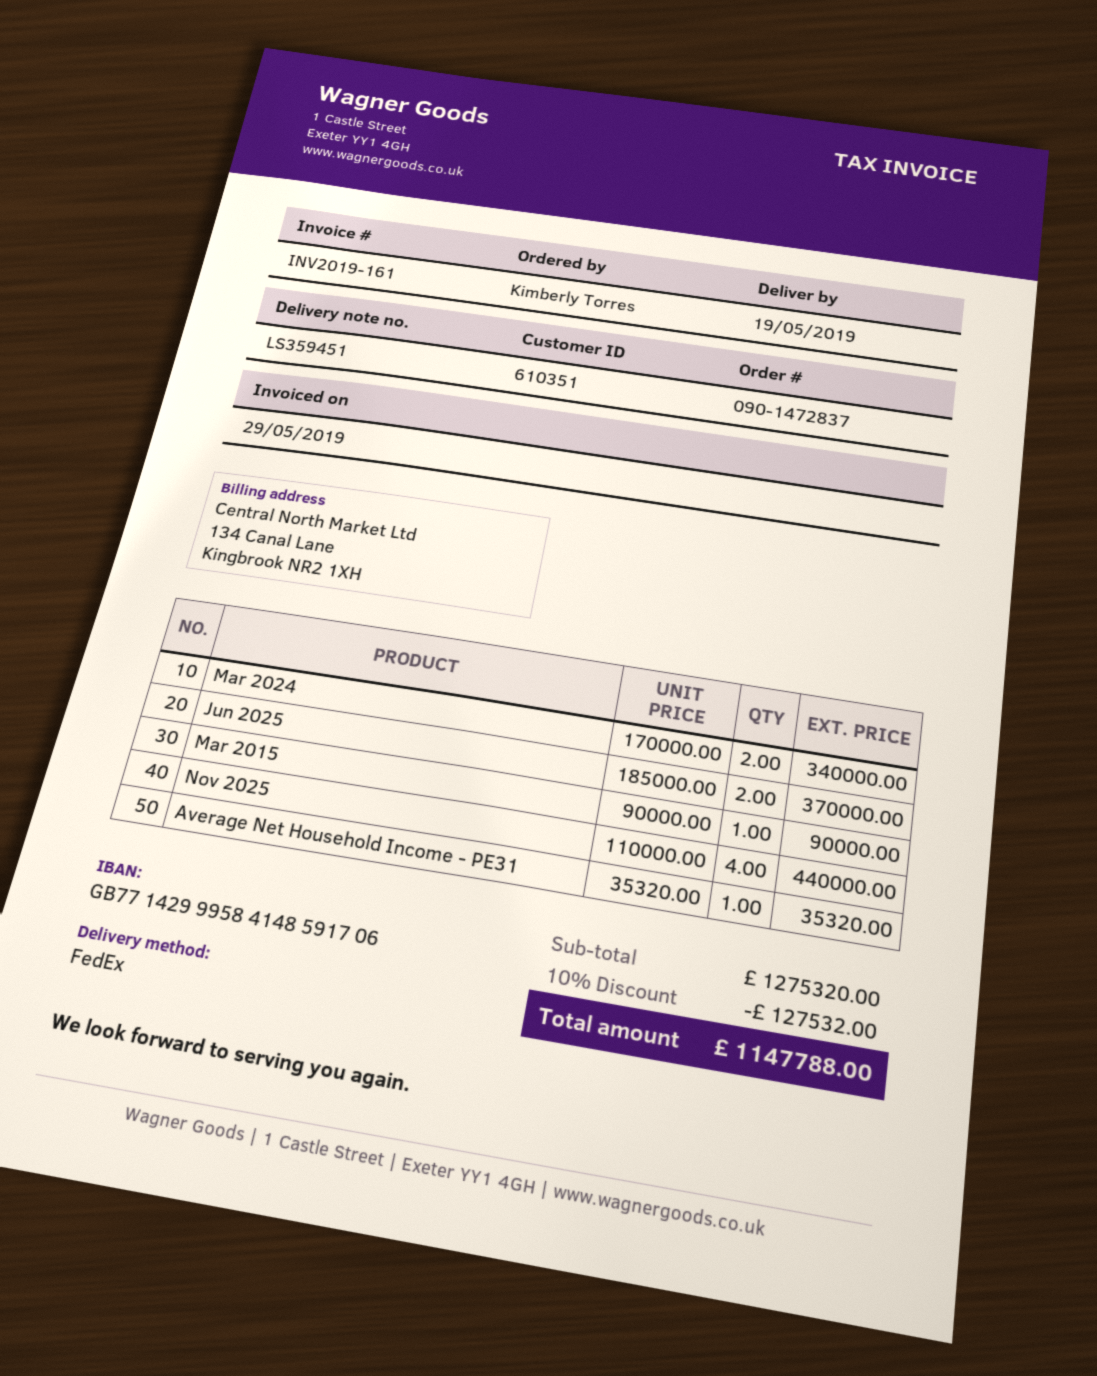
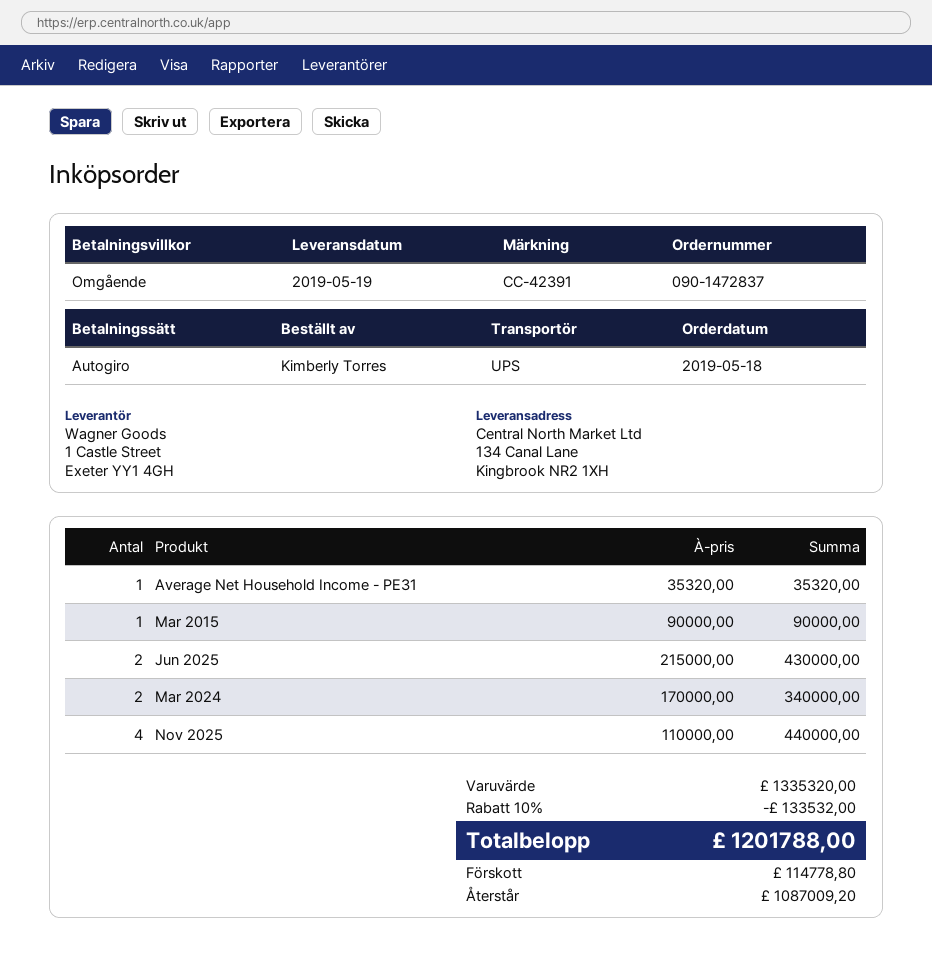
shipping method: FedEx -> UPS
Jun 2025: 2 x 185000.00 = 370000.00 -> 2 x 215000.00 = 430000.00
subtotal: 1275320.00 -> 1335320.00
discount: 10% = 127532.00 -> 10% = 133532.00
total: 1147788.00 -> 1201788.00

